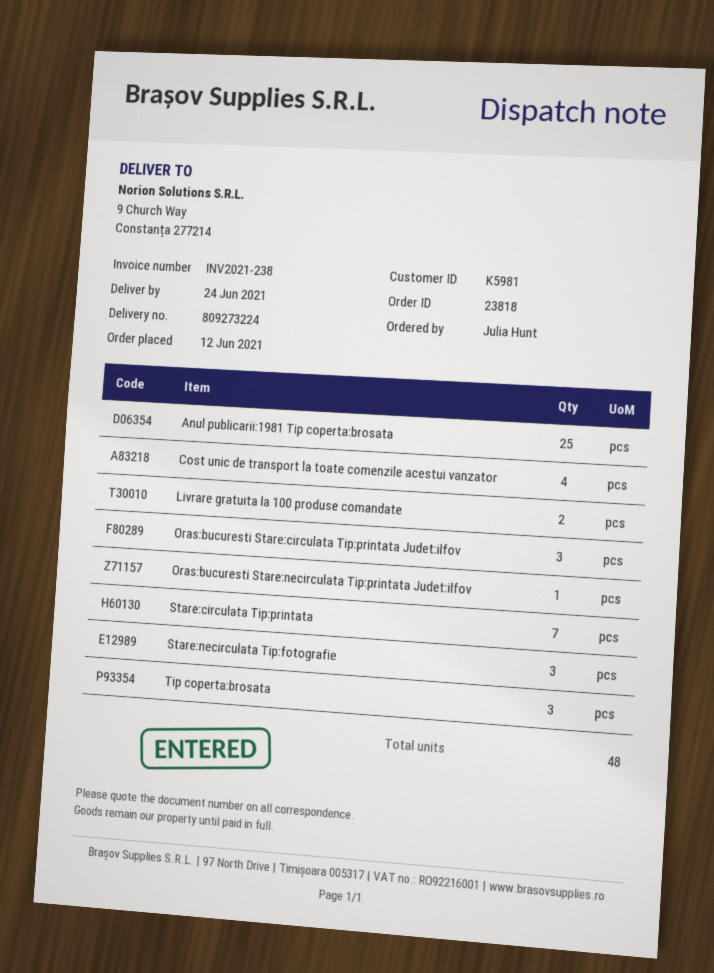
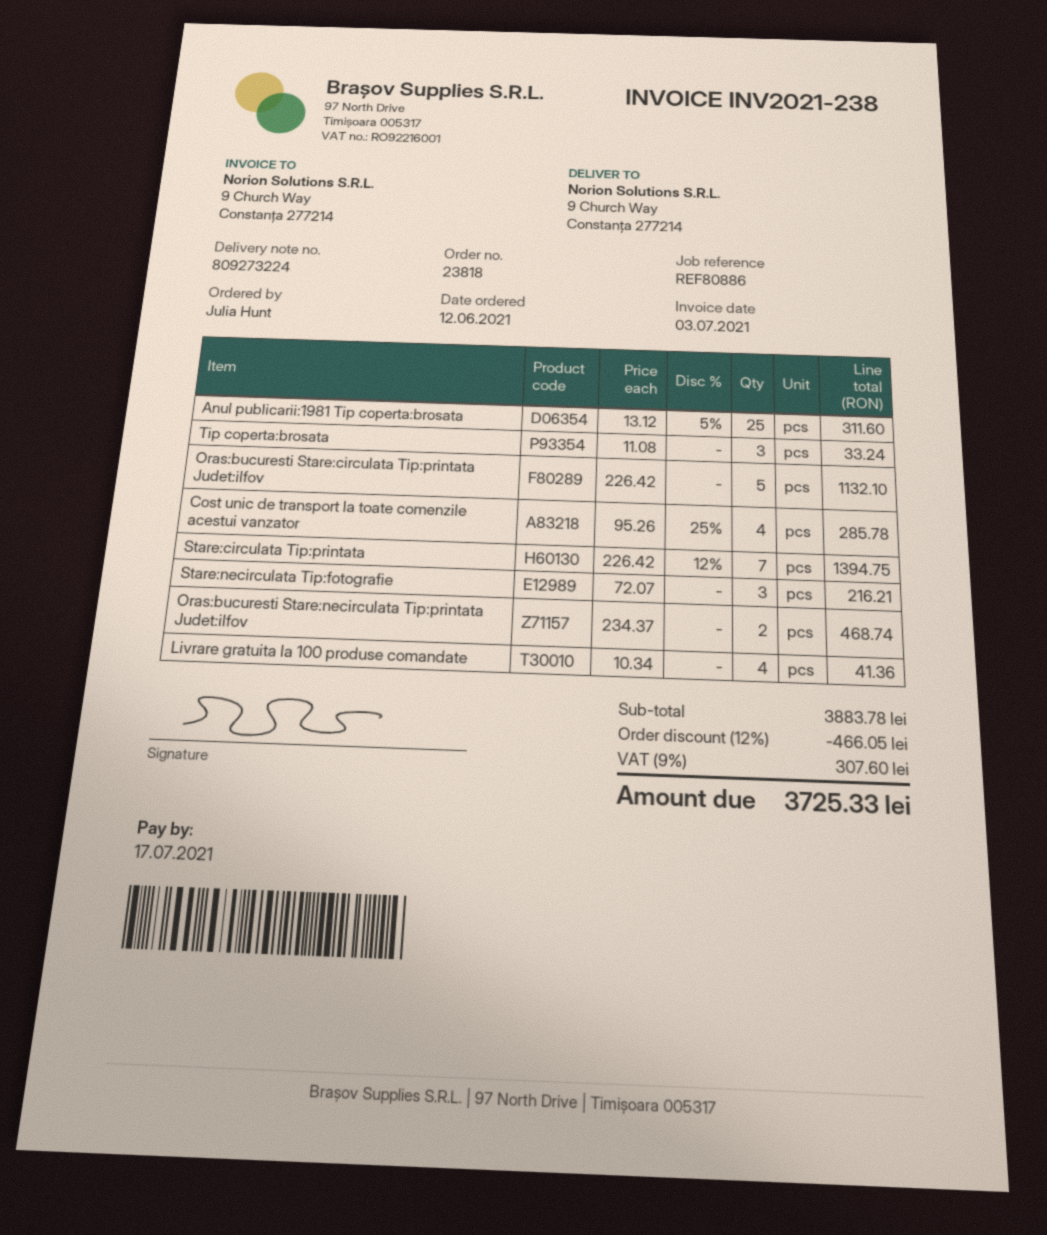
Livrare gratuita la 100 produse comandate: 2 -> 4
Oras:bucuresti Stare:circulata Tip:printata Judet:ilfov: 3 -> 5
Oras:bucuresti Stare:necirculata Tip:printata Judet:ilfov: 1 -> 2

